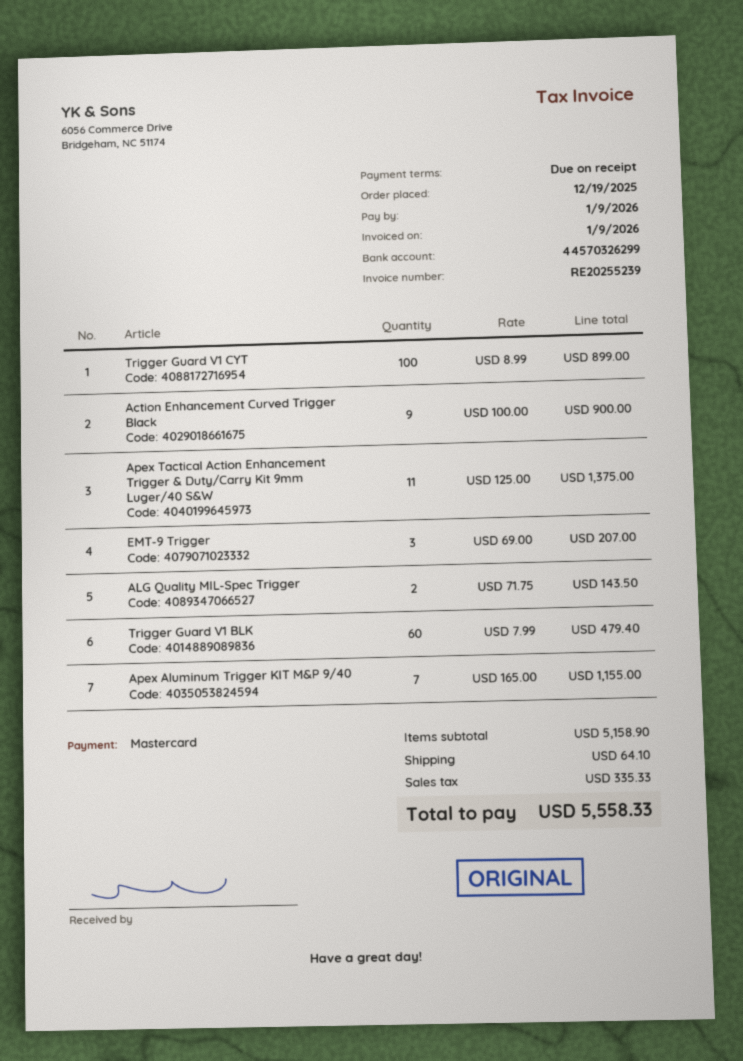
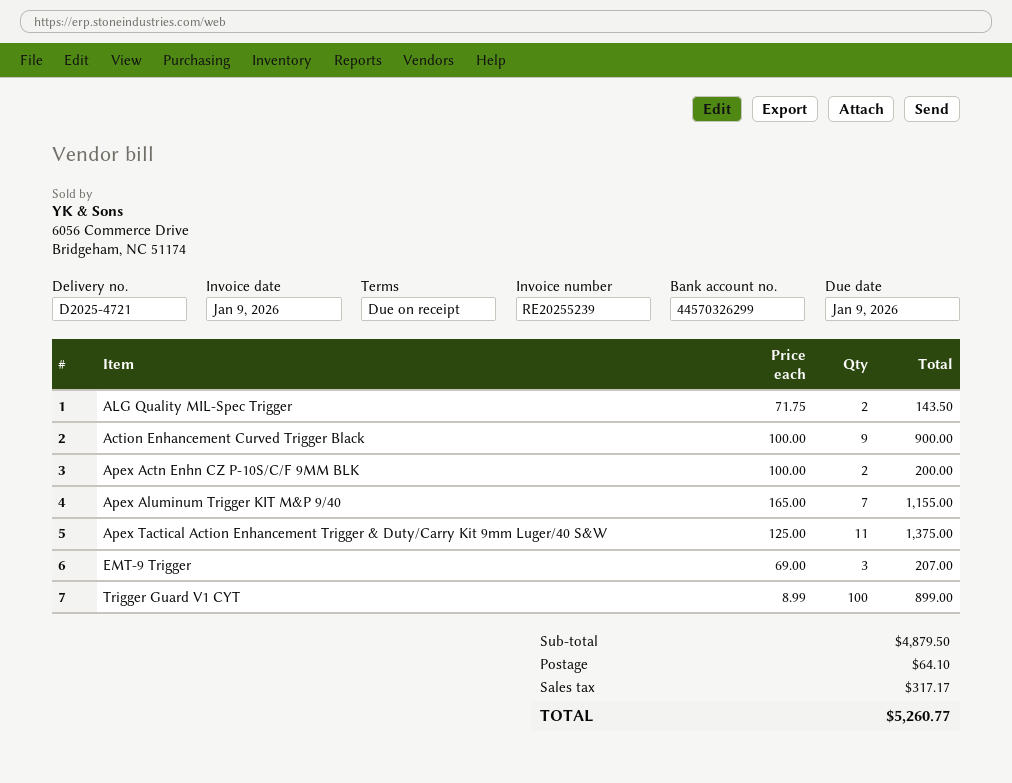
Trigger Guard V1 BLK: 60 x 7.99 = 479.40 -> none
Apex Actn Enhn CZ P-10S/C/F 9MM BLK: none -> 2 x 100.00 = 200.00
subtotal: 5158.90 -> 4879.50
tax: 335.33 -> 317.17
total: 5558.33 -> 5260.77

